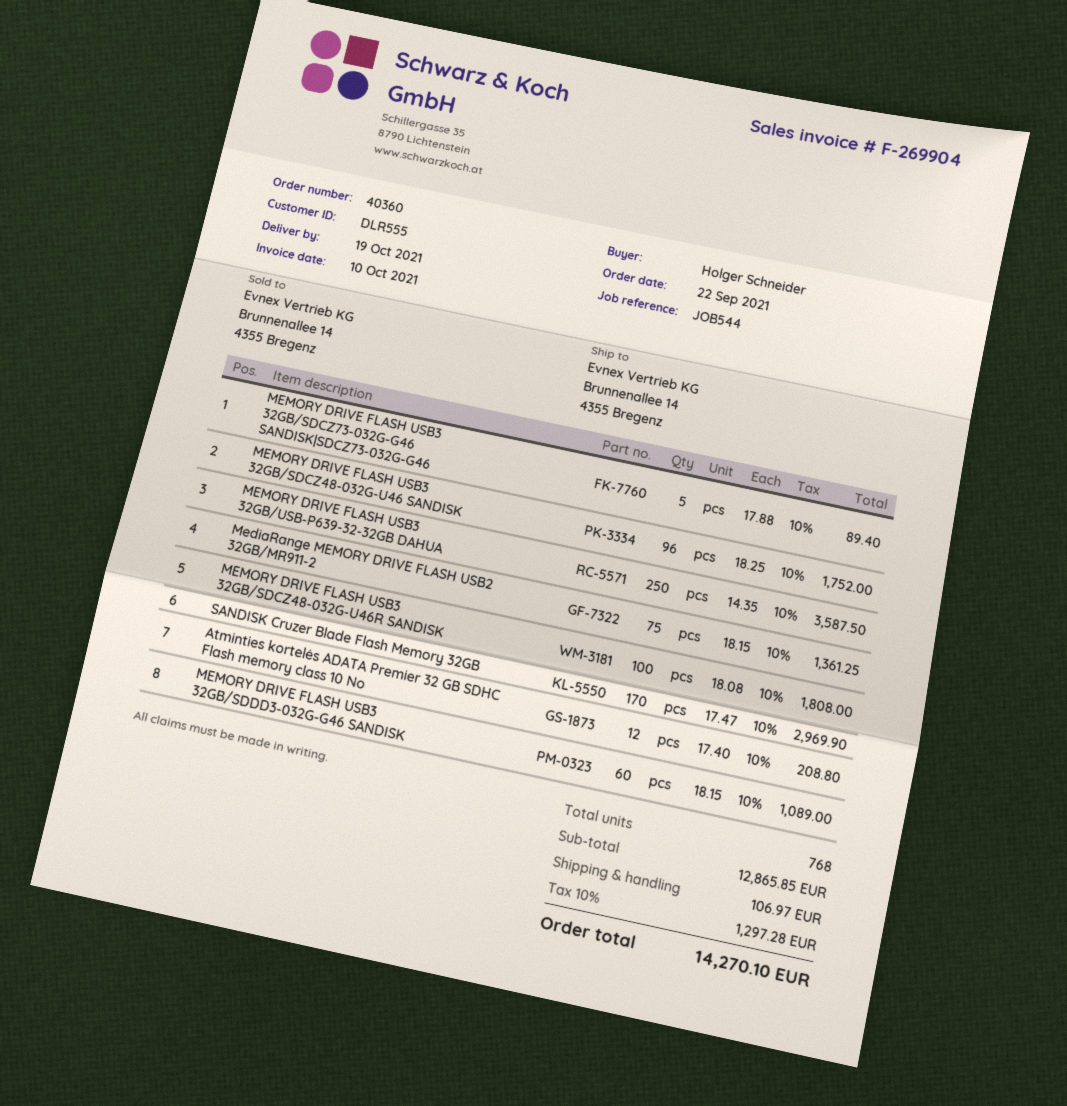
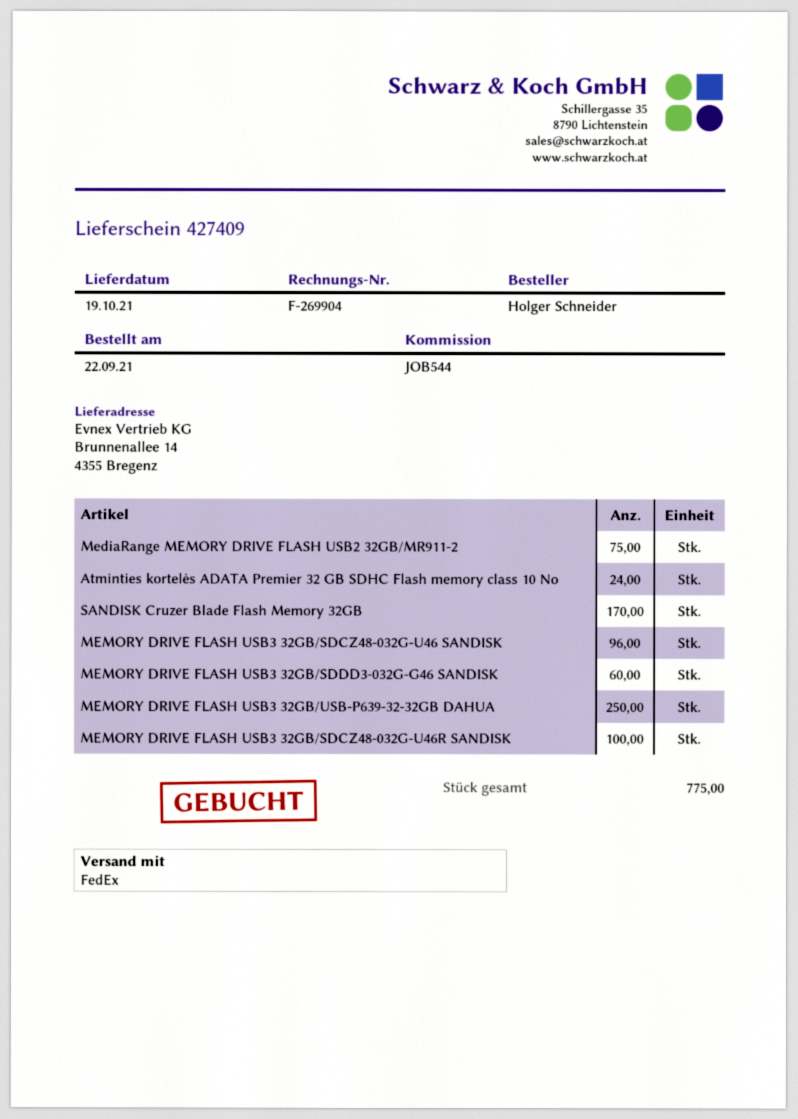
MEMORY DRIVE FLASH USB3 32GB/SDCZ73-032G-G46 SANDISK|SDCZ73-032G-G46: 5 -> none
Atminties kortelės ADATA Premier 32 GB SDHC Flash memory class 10 No: 12 -> 24
total quantity: 768 -> 775

